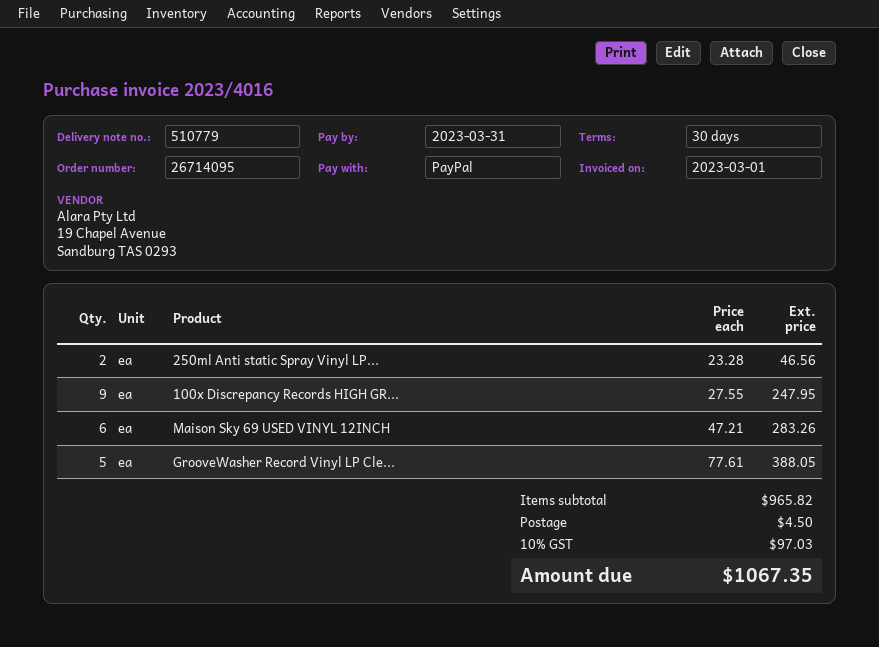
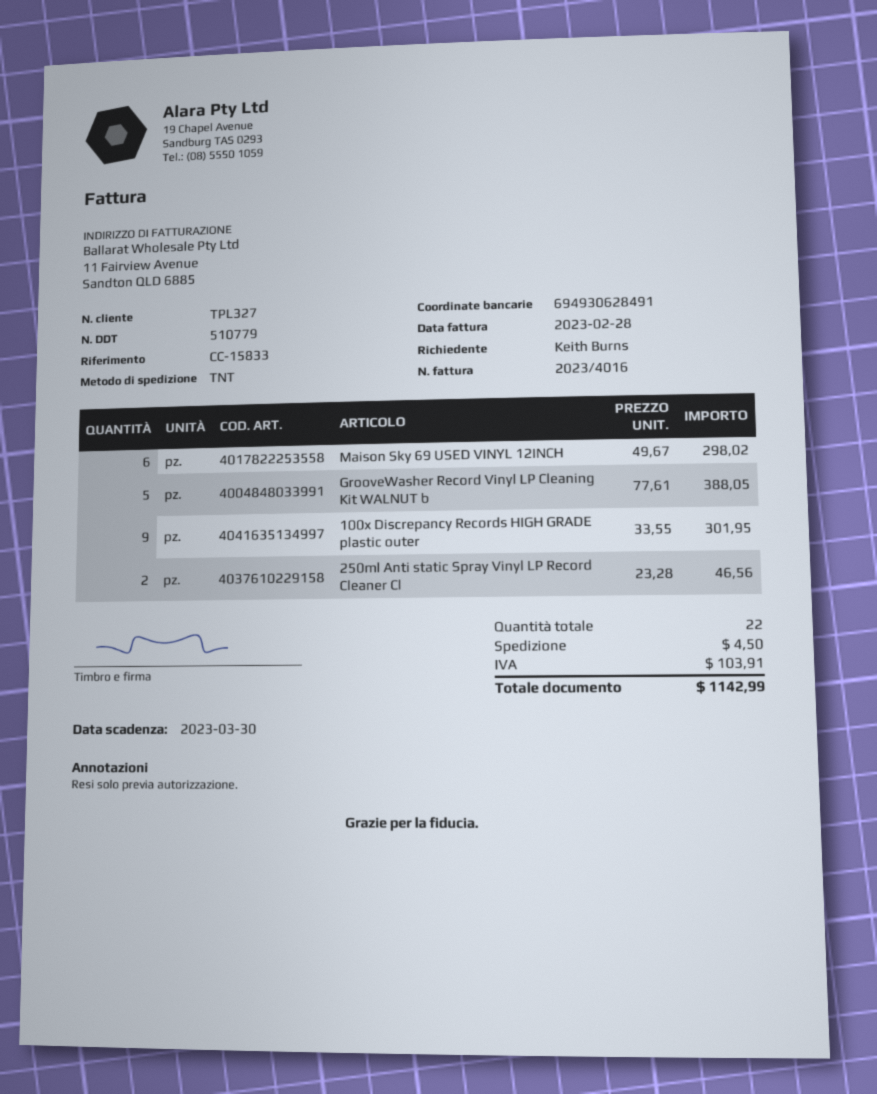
invoice date: 2023-03-01 -> 2023-02-28
due date: 2023-03-31 -> 2023-03-30
100x Discrepancy Records HIGH GR...: 9 x 27.55 = 247.95 -> 9 x 33.55 = 301.95
Maison Sky 69 USED VINYL 12INCH: 6 x 47.21 = 283.26 -> 6 x 49.67 = 298.02
tax: 97.03 -> 103.91
total: 1067.35 -> 1142.99

